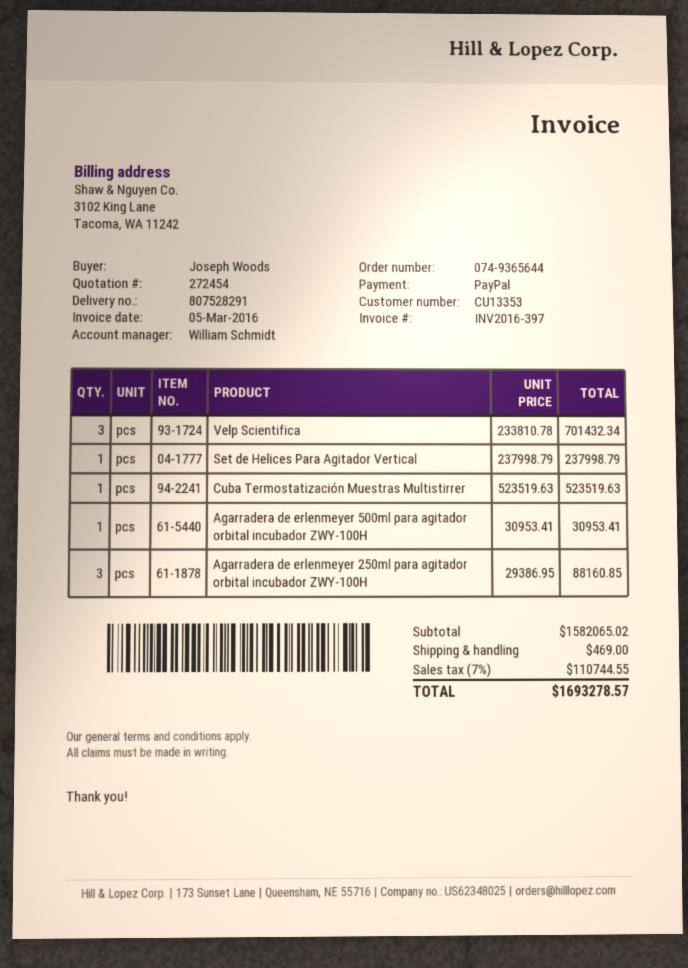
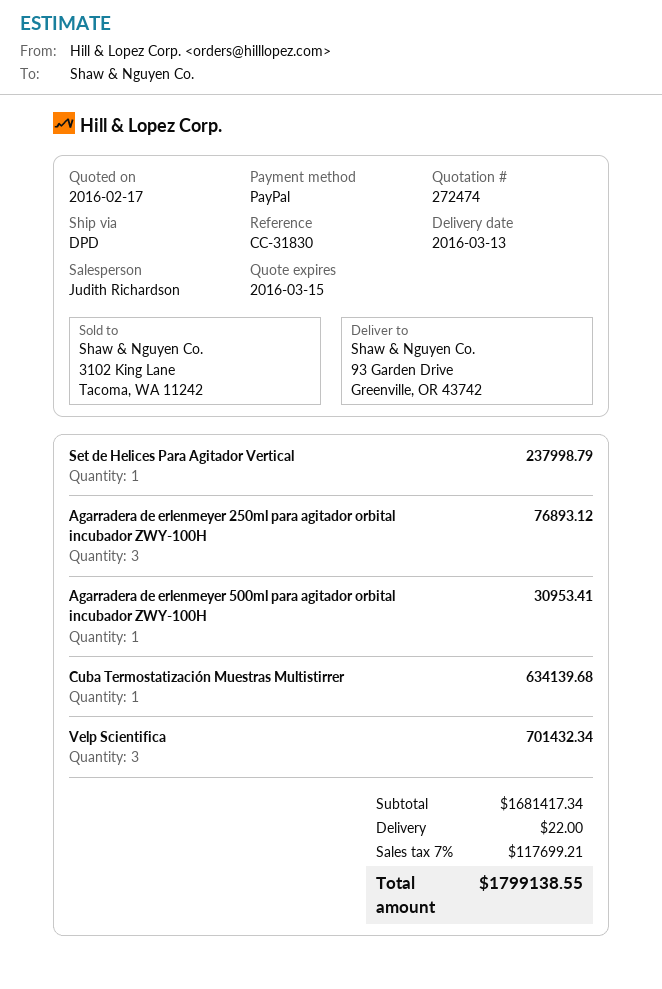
quote number: 272454 -> 272474
sales rep: William Schmidt -> Judith Richardson
Cuba Termostatización Muestras Multistirrer: 1 for 523519.63 -> 1 for 634139.68
Agarradera de erlenmeyer 250ml para agitador orbital incubador ZWY-100H: 3 for 88160.85 -> 3 for 76893.12
subtotal: 1582065.02 -> 1681417.34
shipping: 469.00 -> 22.00
tax: 7% = 110744.55 -> 7% = 117699.21
total: 1693278.57 -> 1799138.55

